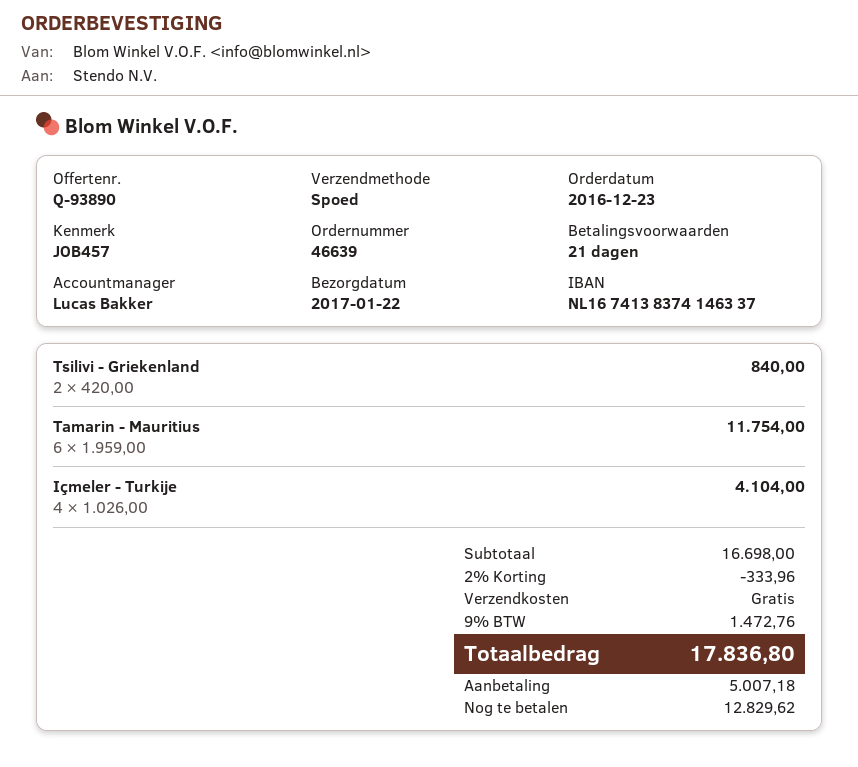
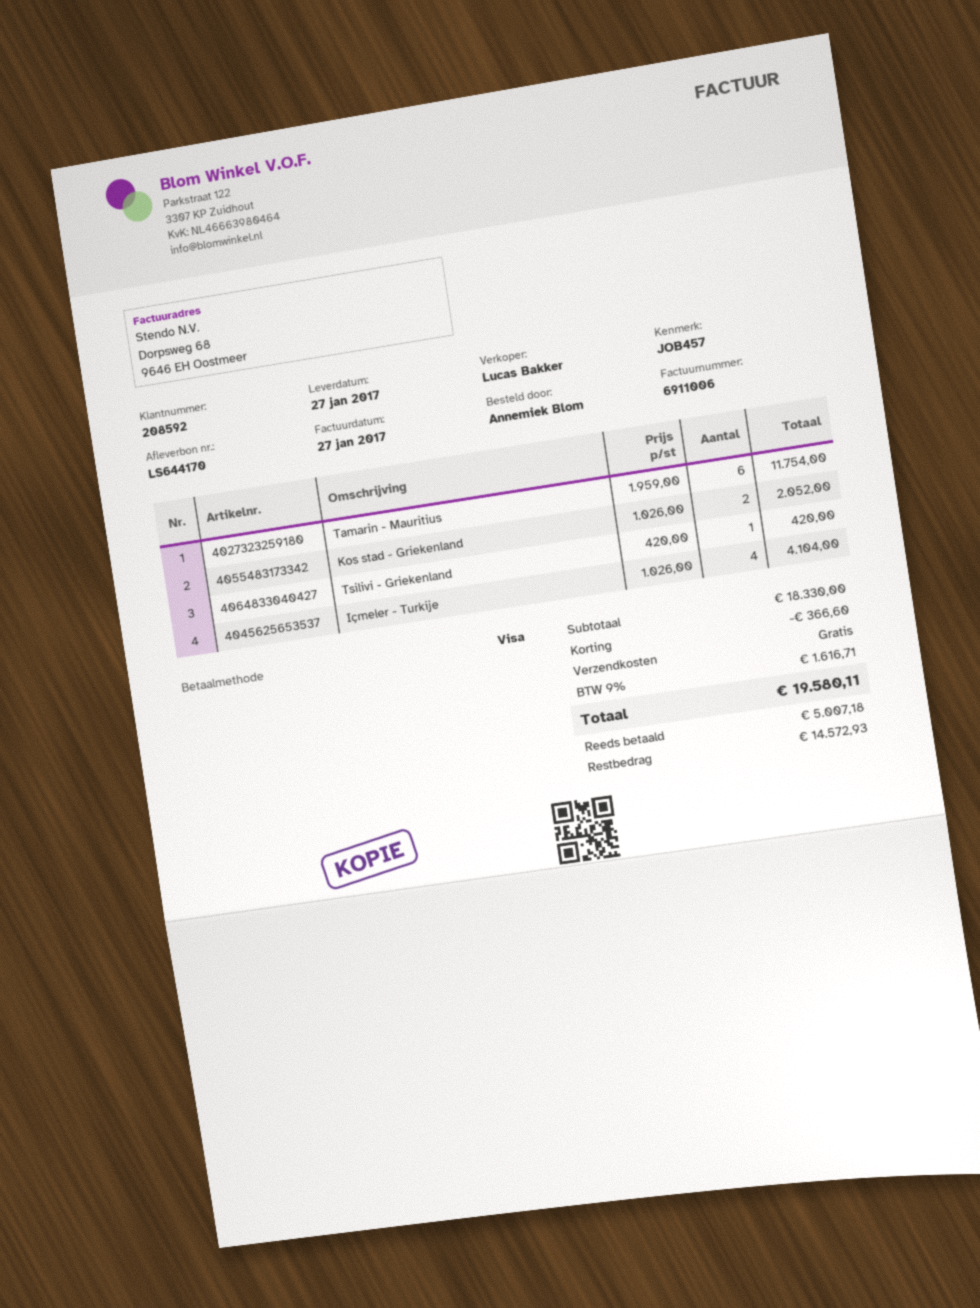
delivery date: 2017-01-22 -> 2017-01-27
Tsilivi - Griekenland: 2 x 420.00 = 840.00 -> 1 x 420.00 = 420.00
Kos stad - Griekenland: none -> 2 x 1026.00 = 2052.00
subtotal: 16698.00 -> 18330.00
discount: 333.96 -> 366.60
tax: 9% = 1472.76 -> 9% = 1616.71
total: 17836.80 -> 19580.11
balance: 12829.62 -> 14572.93

